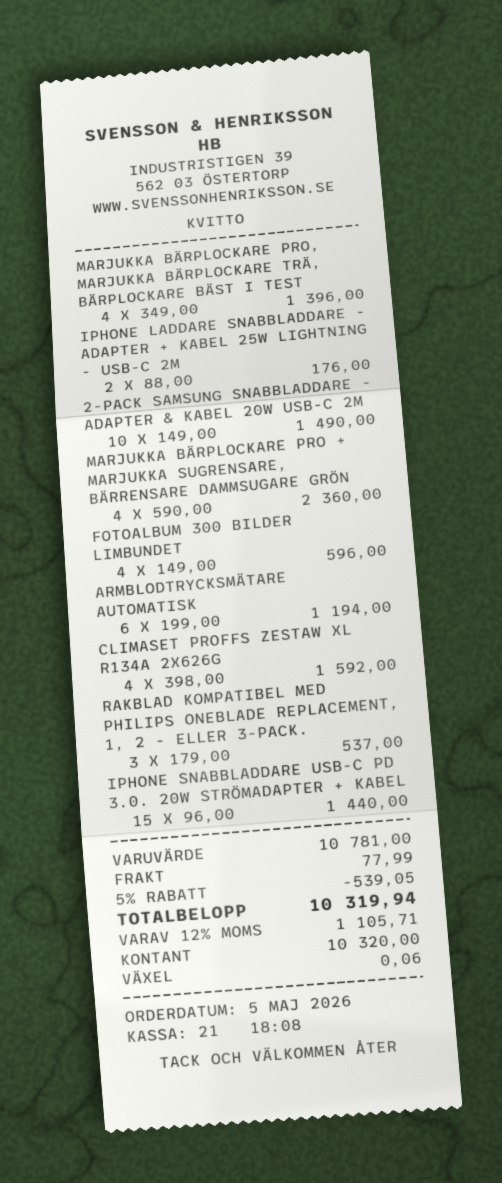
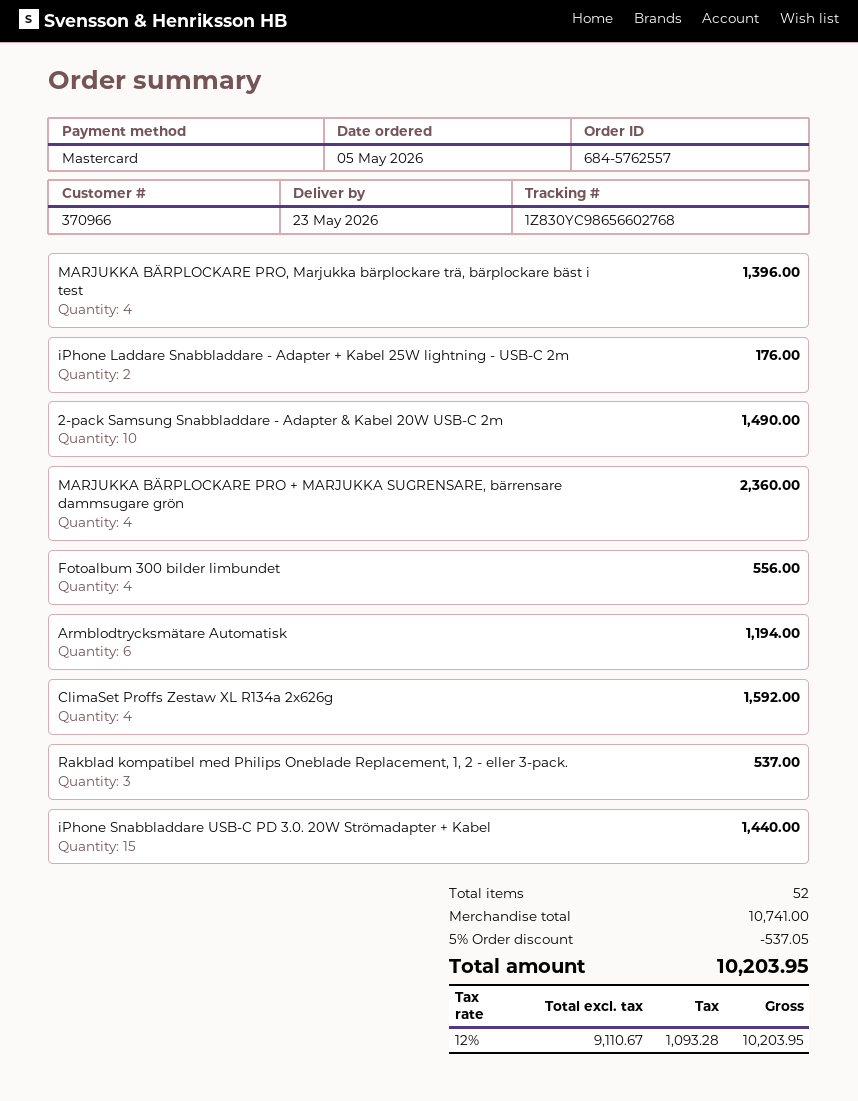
payment method: cash -> Mastercard
FOTOALBUM 300 BILDER LIMBUNDET: 4 for 596.00 -> 4 for 556.00
subtotal: 10781.00 -> 10741.00
discount: 5% = 539.05 -> 5% = 537.05
shipping: 77.99 -> none
tax: 12% = 1105.71 -> 12% = 1093.28
total: 10319.94 -> 10203.95

